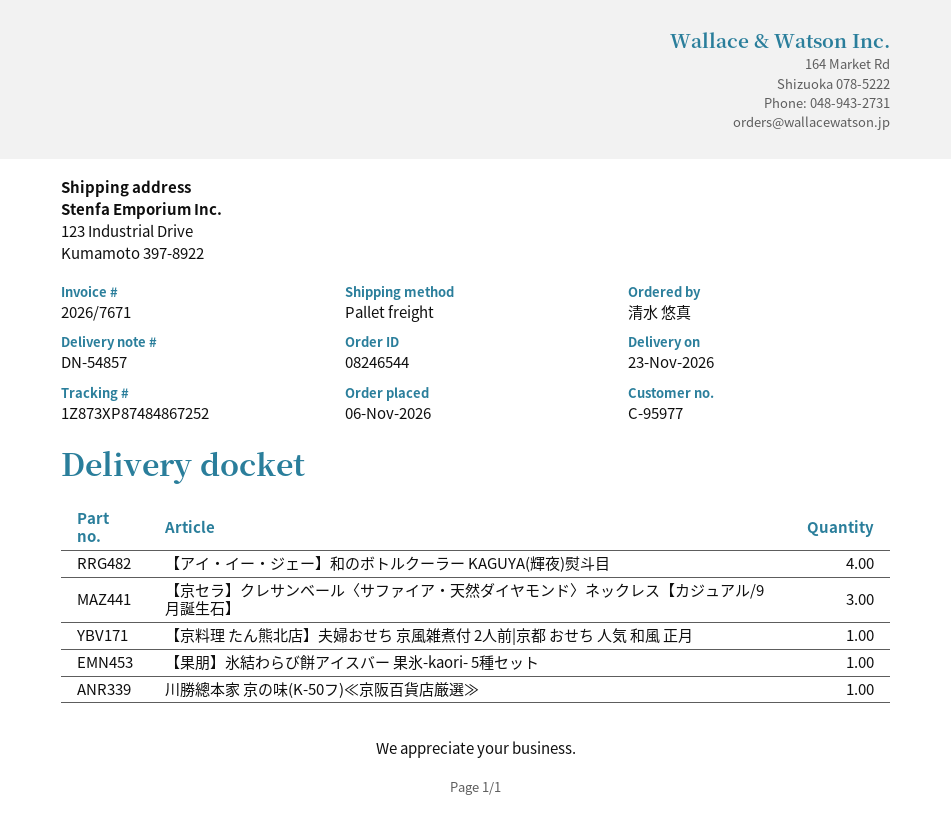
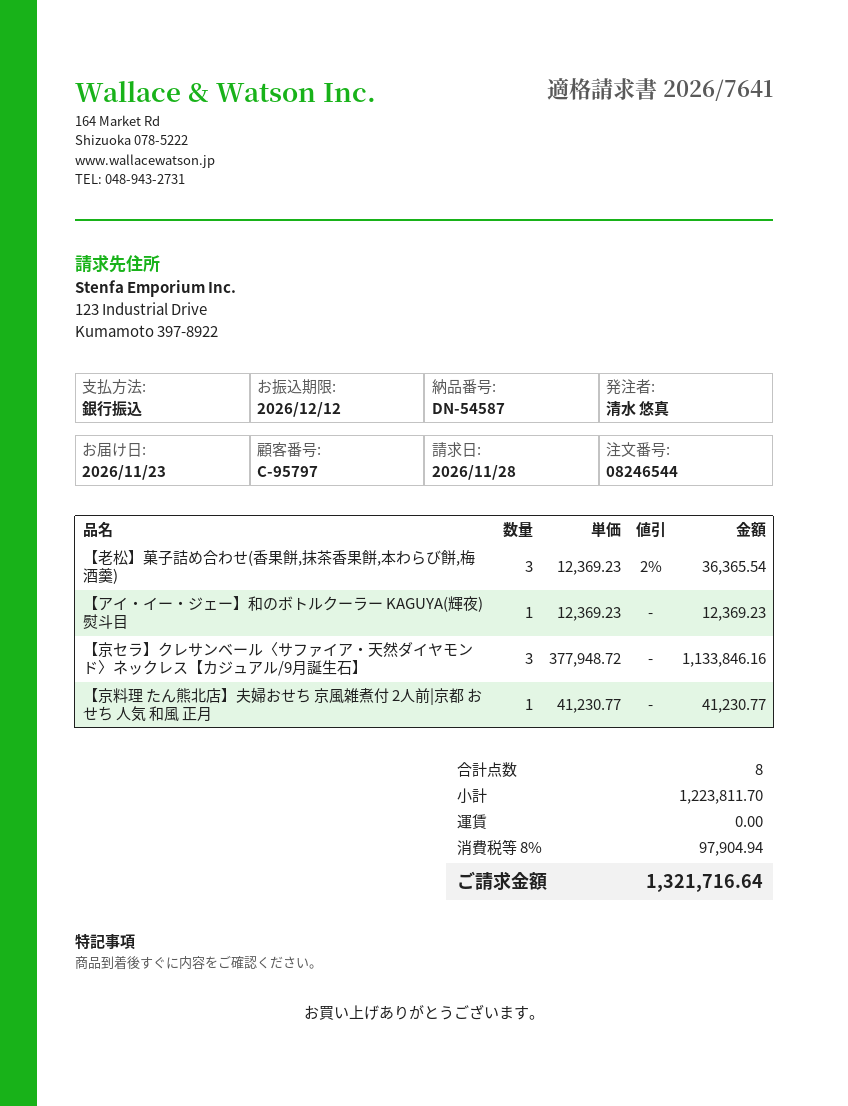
delivery note number: DN-54857 -> DN-54587
invoice number: 2026/7671 -> 2026/7641
customer number: C-95977 -> C-95797
【アイ・イー・ジェー】和のボトルクーラー KAGUYA(輝夜)熨斗目: 4 -> 1
【果朋】氷結わらび餅アイスバー 果氷-kaori- 5種セット: 1 -> none
川勝總本家 京の味(K-50フ)≪京阪百貨店厳選≫: 1 -> none
【老松】菓子詰め合わせ(香果餅,抹茶香果餅,本わらび餅,梅酒羹): none -> 3

